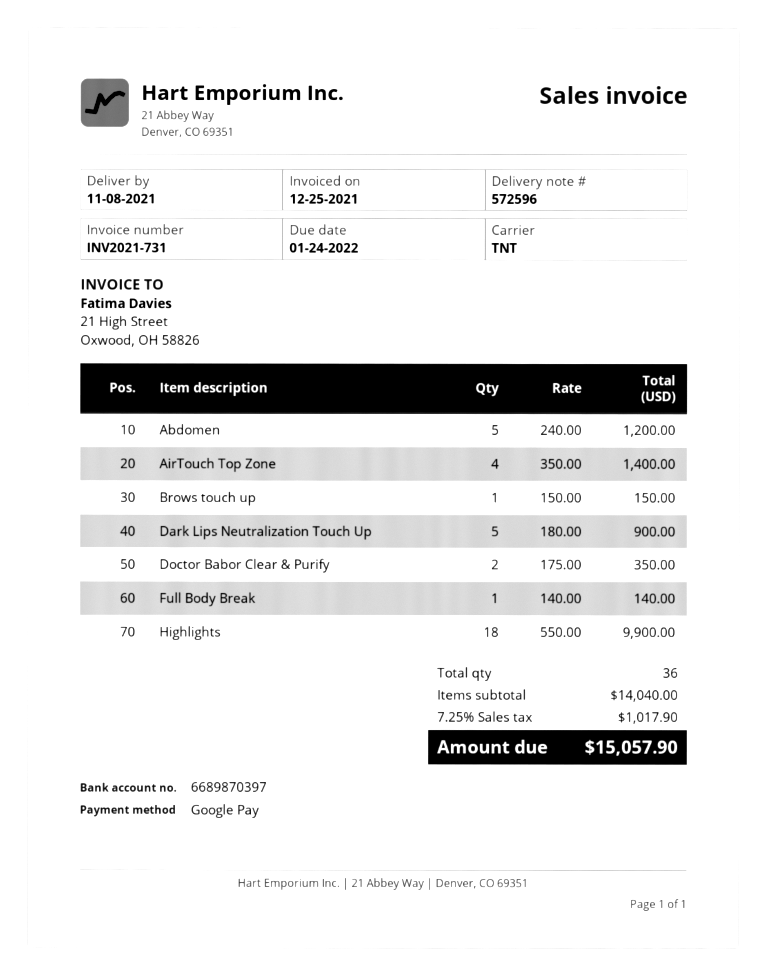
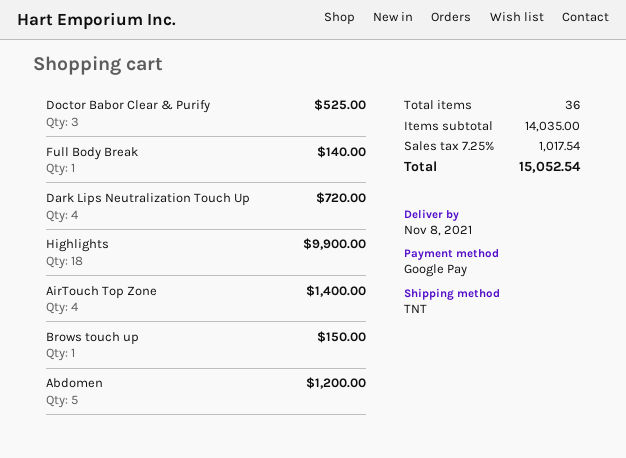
Dark Lips Neutralization Touch Up: 5 for 900.00 -> 4 for 720.00
Doctor Babor Clear & Purify: 2 for 350.00 -> 3 for 525.00
subtotal: 14040.00 -> 14035.00
tax: 7.25% = 1017.90 -> 7.25% = 1017.54
total: 15057.90 -> 15052.54

